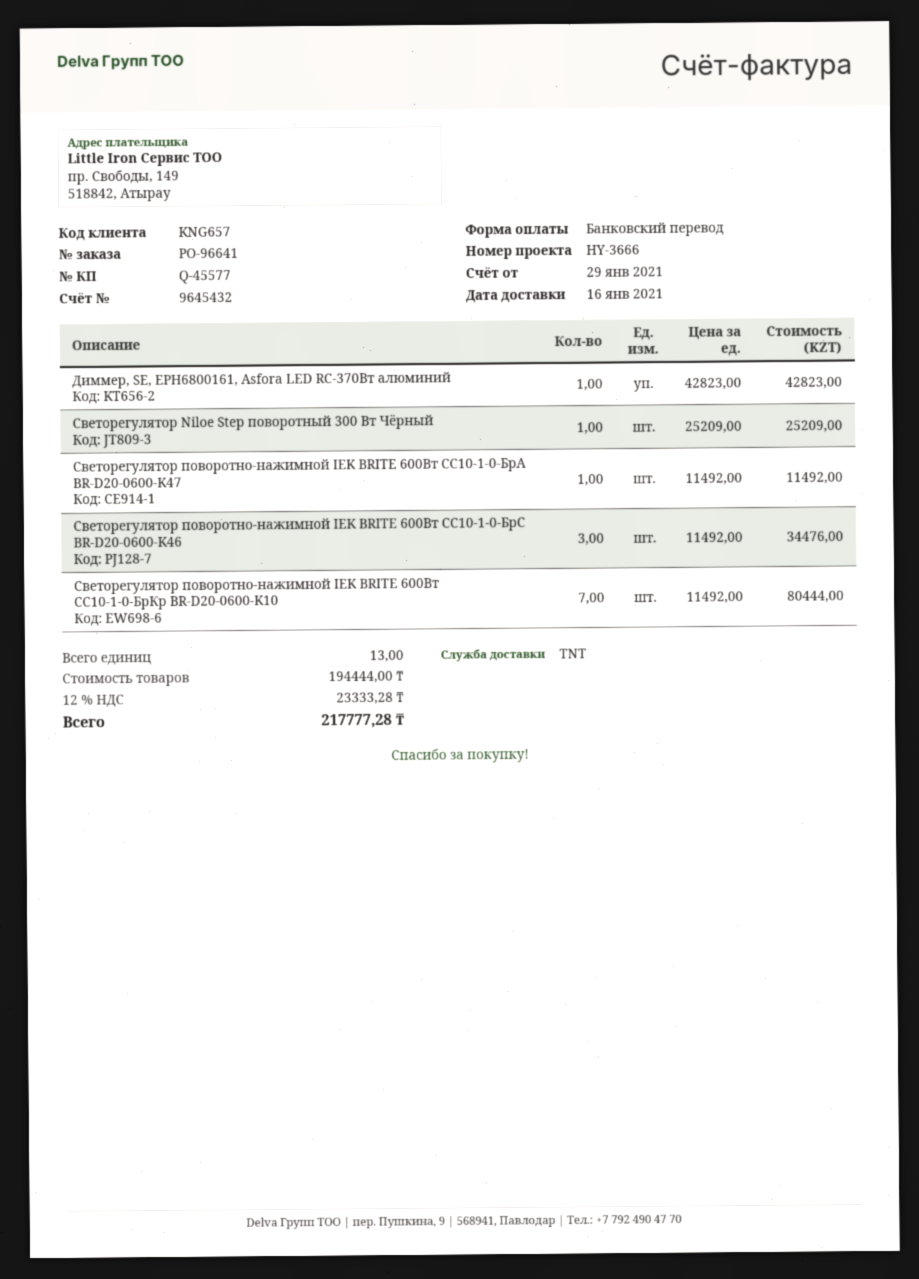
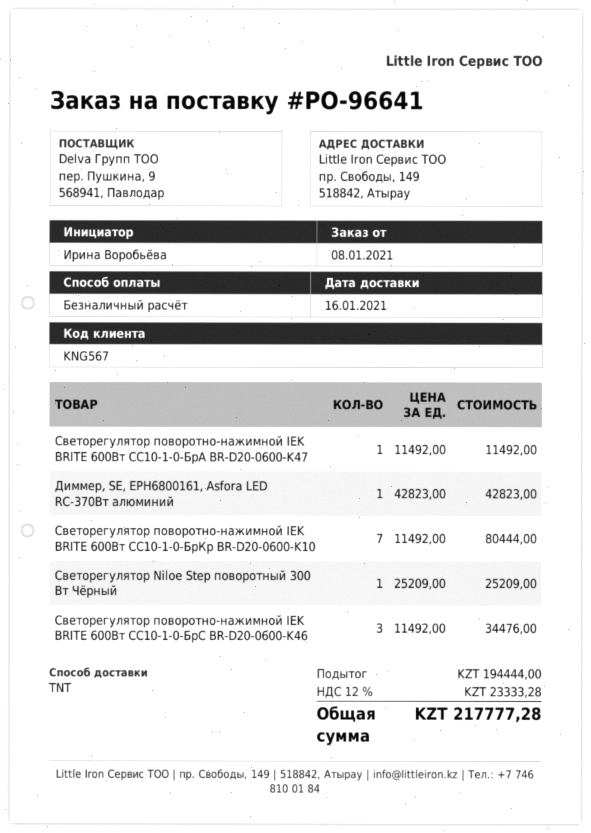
customer number: KNG657 -> KNG567

